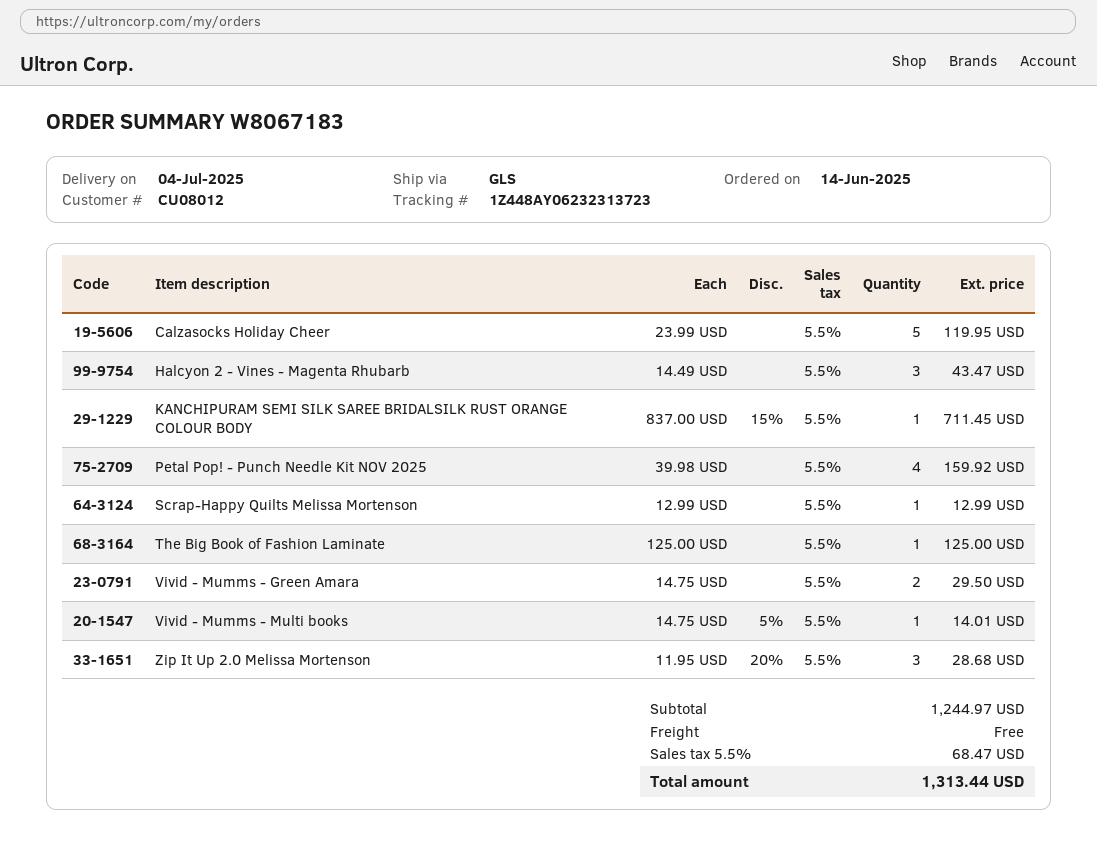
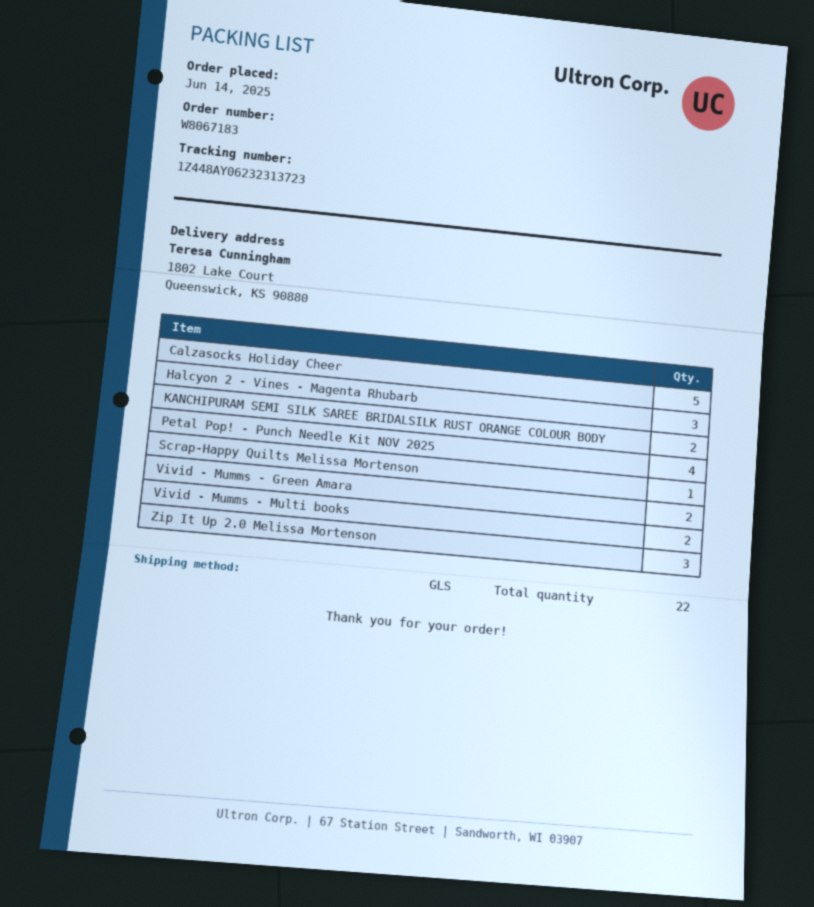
KANCHIPURAM SEMI SILK SAREE BRIDALSILK RUST ORANGE COLOUR BODY: 1 -> 2
The Big Book of Fashion Laminate: 1 -> none
Vivid - Mumms - Multi books: 1 -> 2

